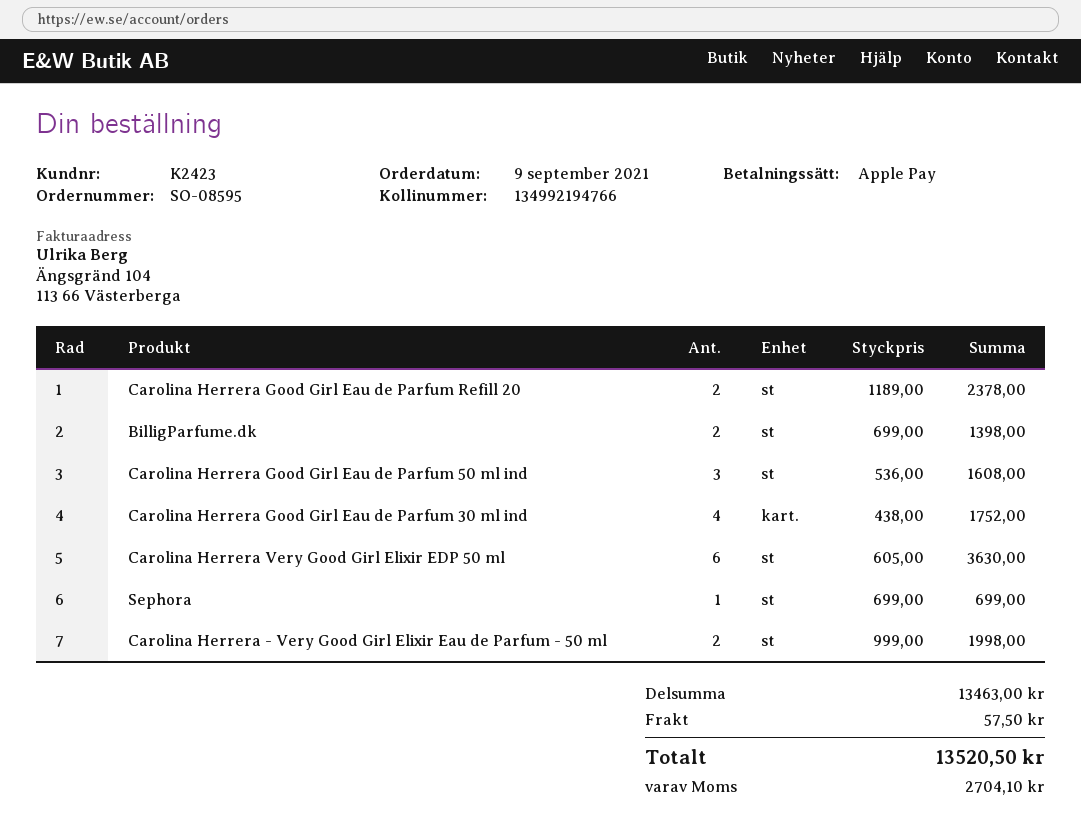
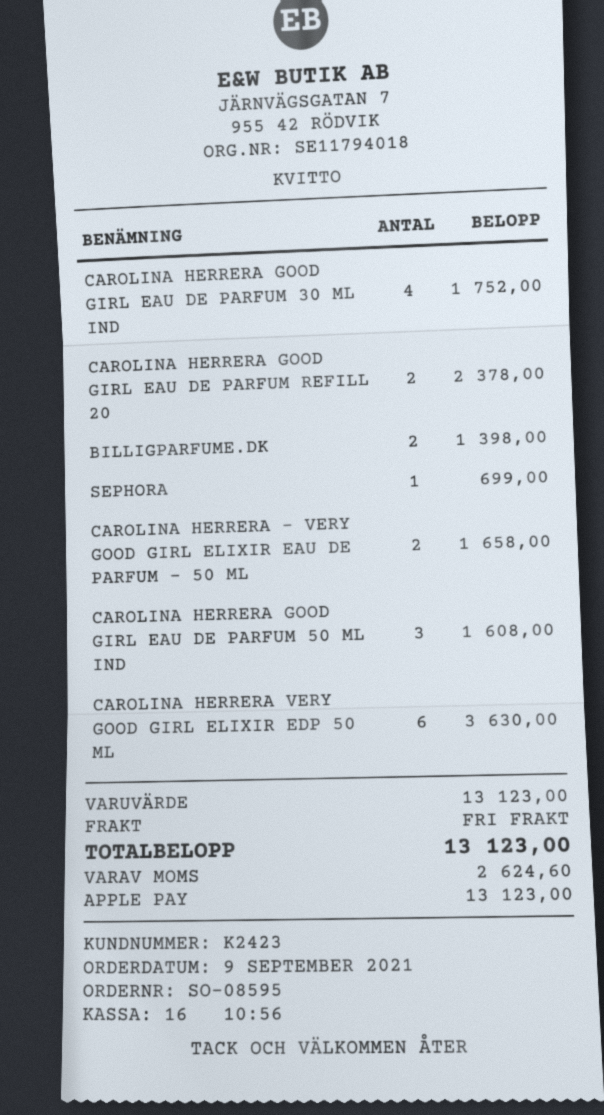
Carolina Herrera - Very Good Girl Elixir Eau de Parfum - 50 ml: 2 for 1998.00 -> 2 for 1658.00
subtotal: 13463.00 -> 13123.00
shipping: 57.50 -> 0.00
tax: 2704.10 -> 2624.60
total: 13520.50 -> 13123.00

